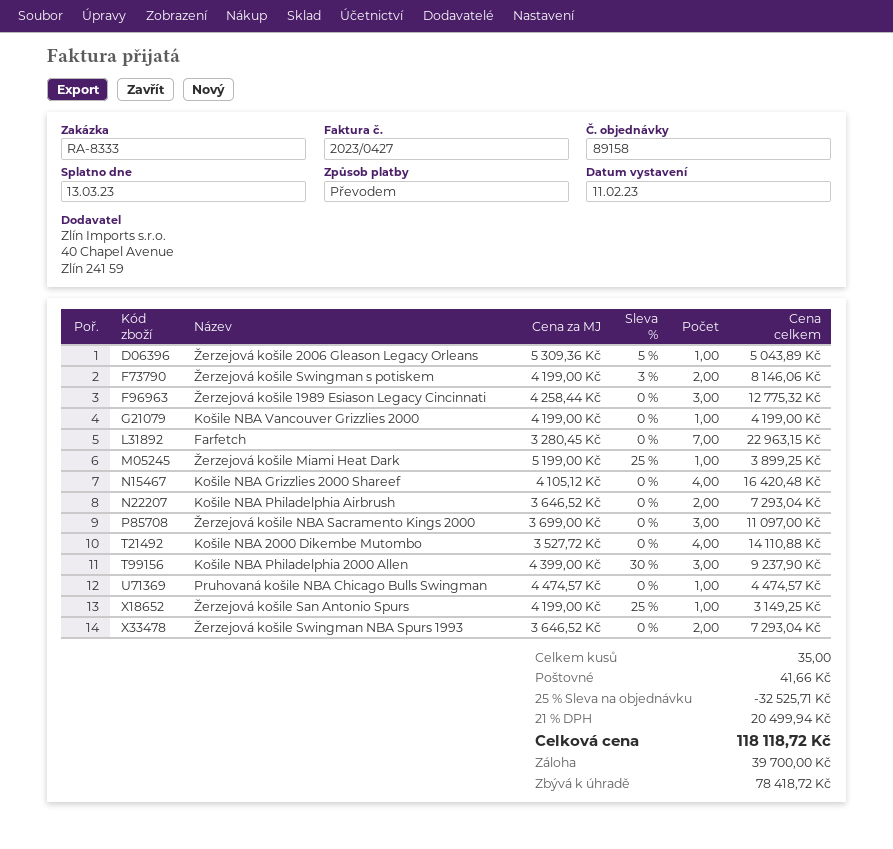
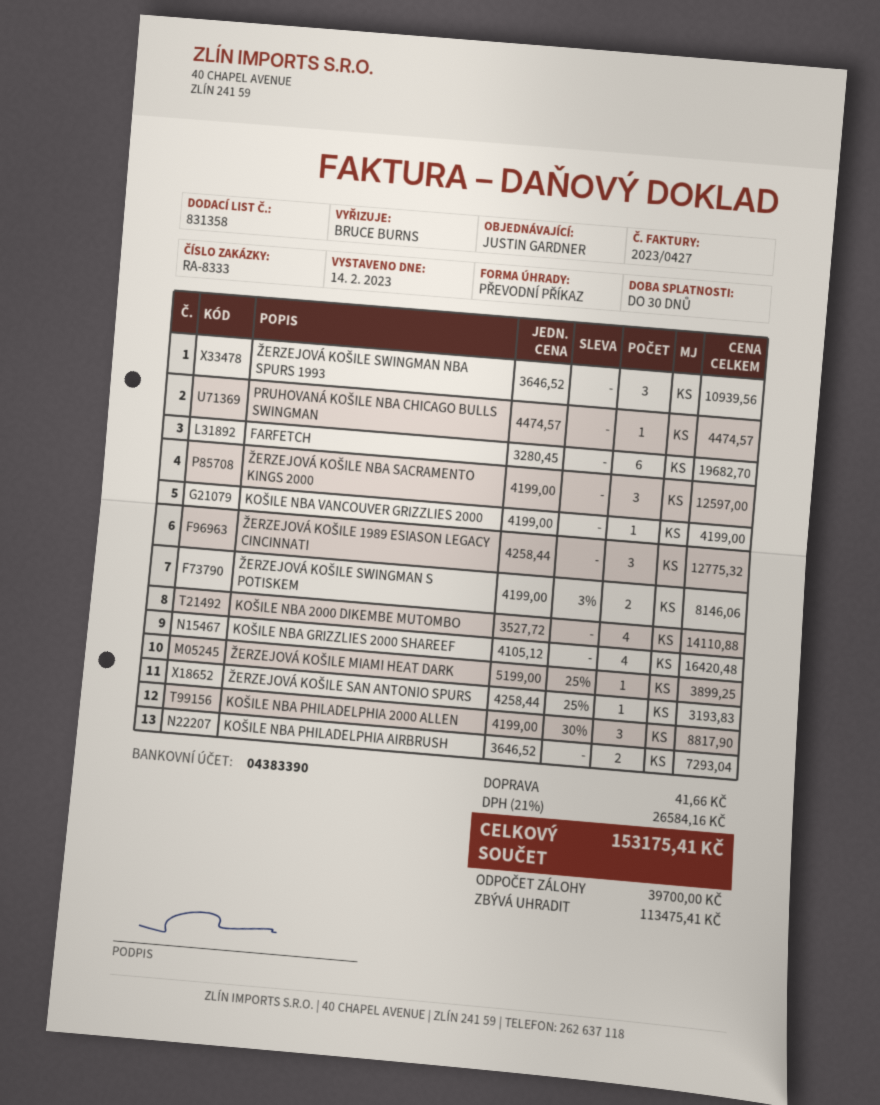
invoice date: 2023-02-11 -> 2023-02-14
Žerzejová košile 2006 Gleason Legacy Orleans: 1 x 5309.36 - 5% = 5043.89 -> none
Farfetch: 7 x 3280.45 = 22963.15 -> 6 x 3280.45 = 19682.70
Žerzejová košile NBA Sacramento Kings 2000: 3 x 3699.00 = 11097.00 -> 3 x 4199.00 = 12597.00
Košile NBA Philadelphia 2000 Allen: 3 x 4399.00 - 30% = 9237.90 -> 3 x 4199.00 - 30% = 8817.90
Žerzejová košile San Antonio Spurs: 1 x 4199.00 - 25% = 3149.25 -> 1 x 4258.44 - 25% = 3193.83
Žerzejová košile Swingman NBA Spurs 1993: 2 x 3646.52 = 7293.04 -> 3 x 3646.52 = 10939.56
discount: 25% = 32525.71 -> none
tax: 21% = 20499.94 -> 21% = 26584.16
total: 118118.72 -> 153175.41
balance: 78418.72 -> 113475.41

